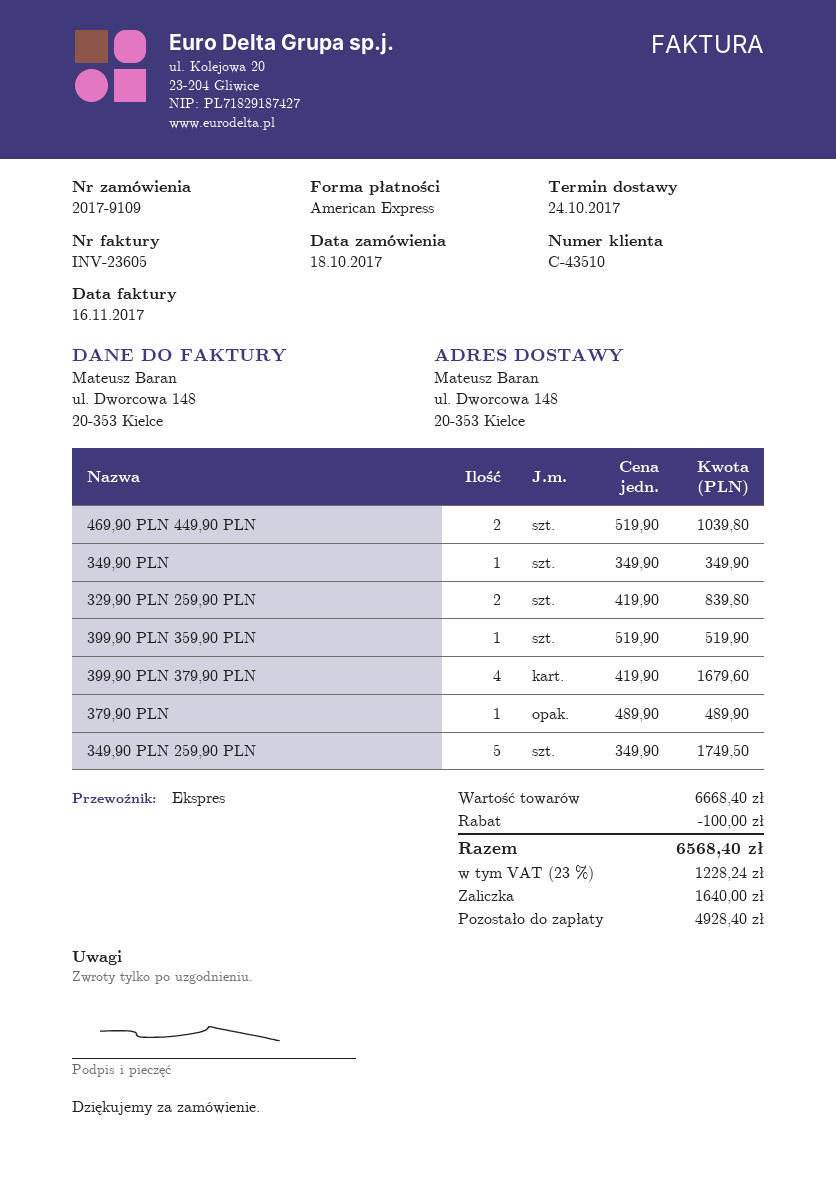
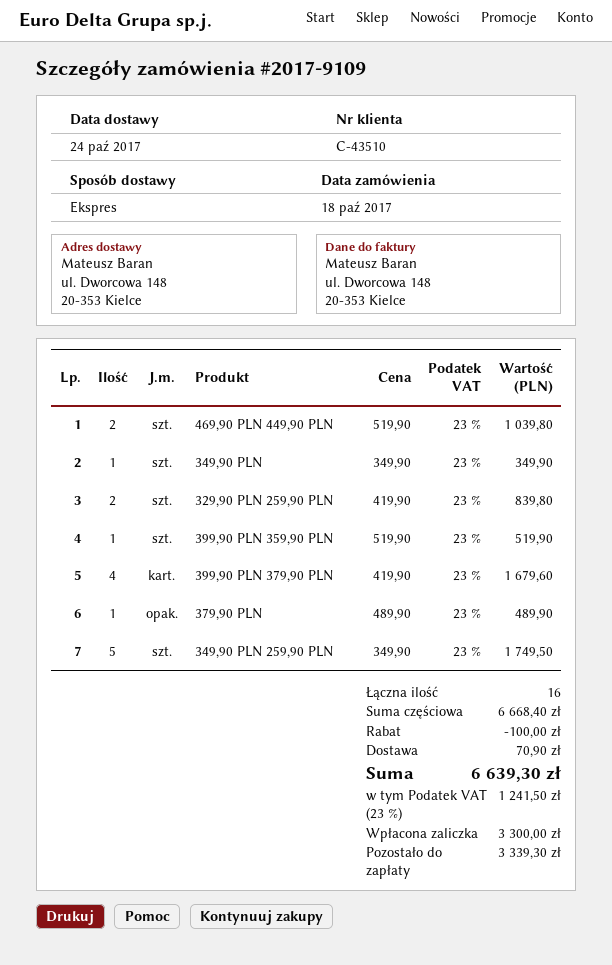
shipping: none -> 70.90
tax: 23% = 1228.24 -> 23% = 1241.50
total: 6568.40 -> 6639.30
deposit: 1640.00 -> 3300.00
balance: 4928.40 -> 3339.30

